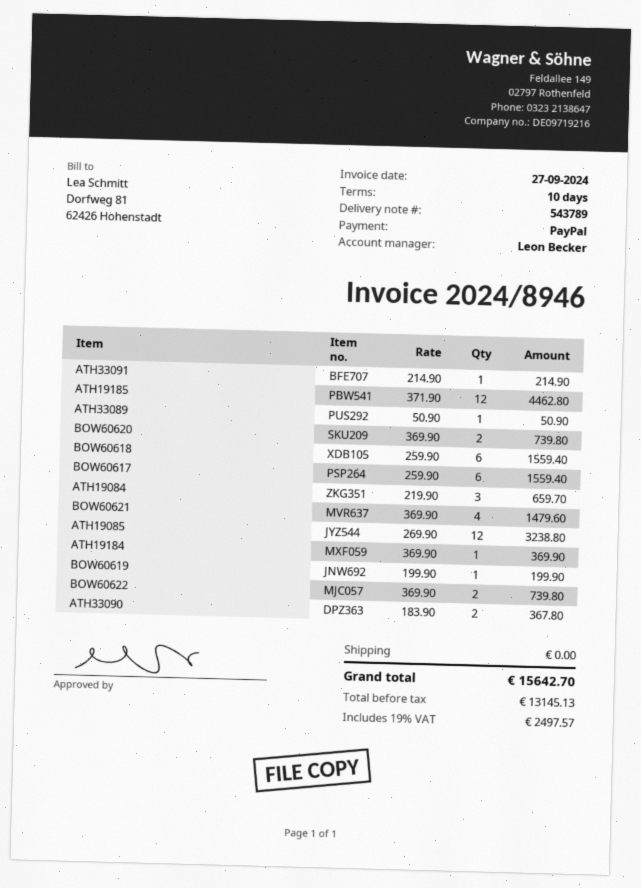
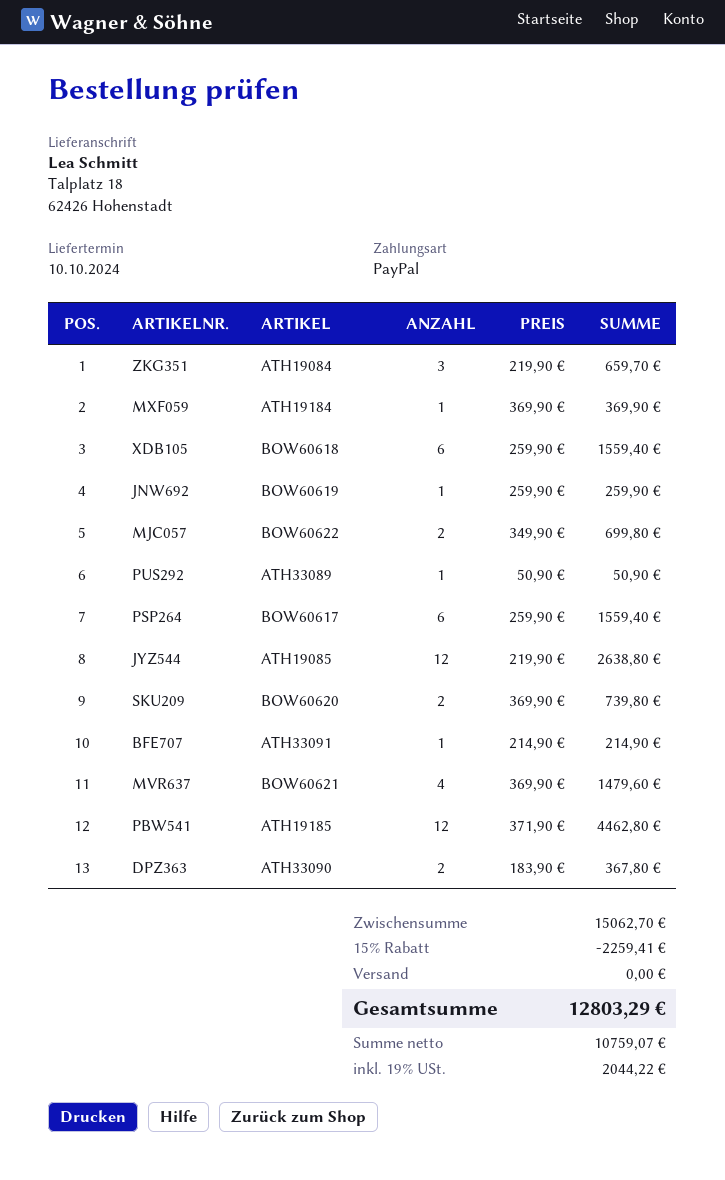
ATH19085: 12 x 269.90 = 3238.80 -> 12 x 219.90 = 2638.80
BOW60619: 1 x 199.90 = 199.90 -> 1 x 259.90 = 259.90
BOW60622: 2 x 369.90 = 739.80 -> 2 x 349.90 = 699.80
discount: none -> 15% = 2259.41
net: 13145.13 -> 10759.07
tax: 19% = 2497.57 -> 19% = 2044.22
total: 15642.70 -> 12803.29

